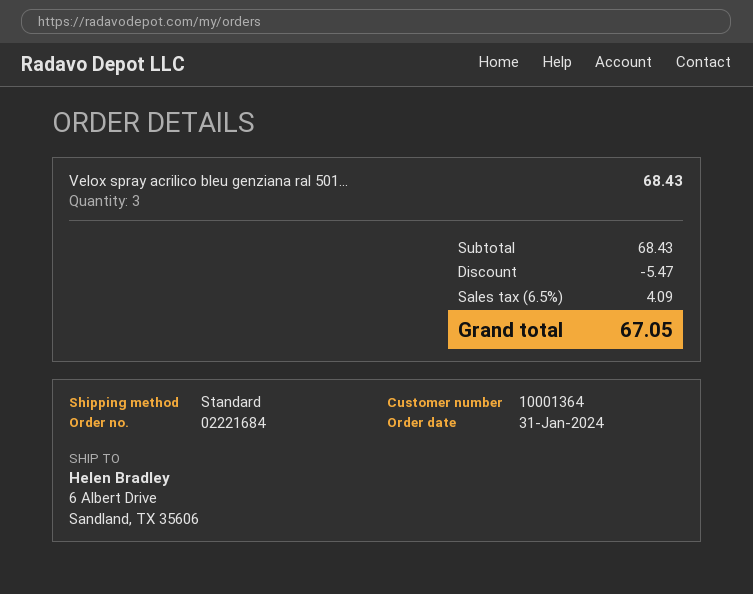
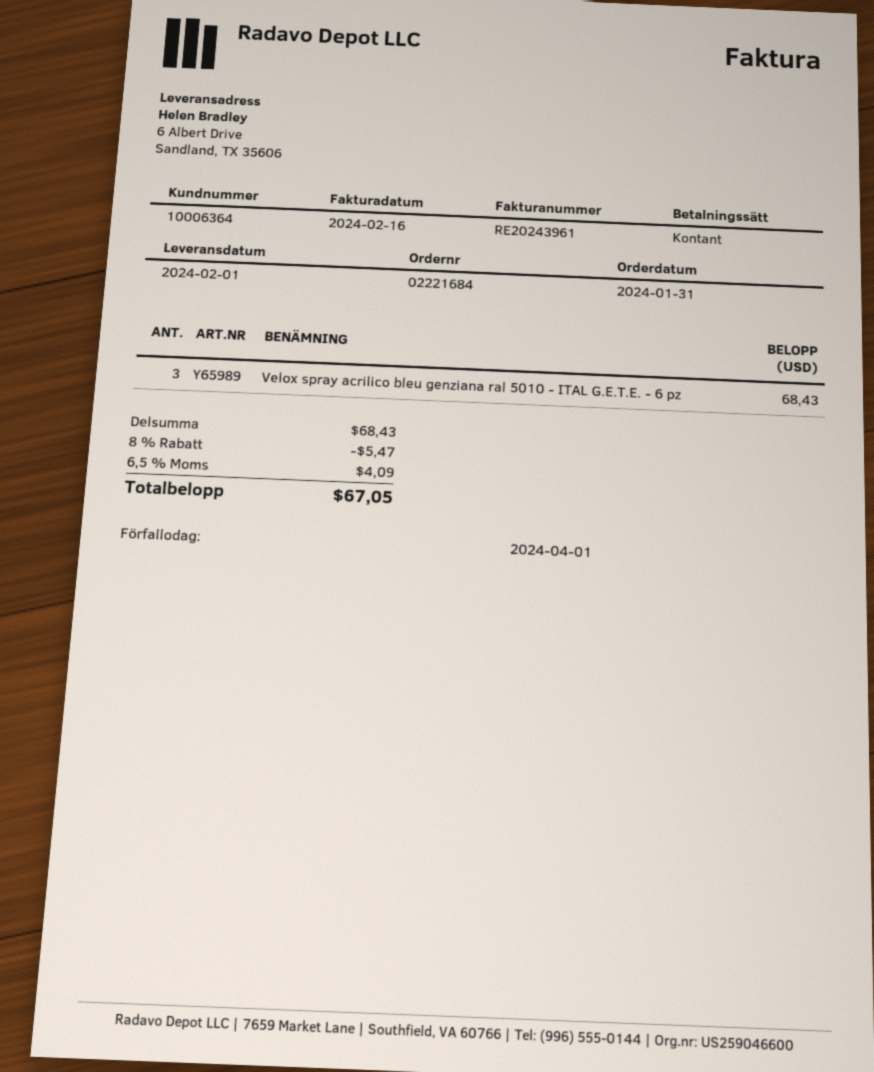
customer number: 10001364 -> 10006364

